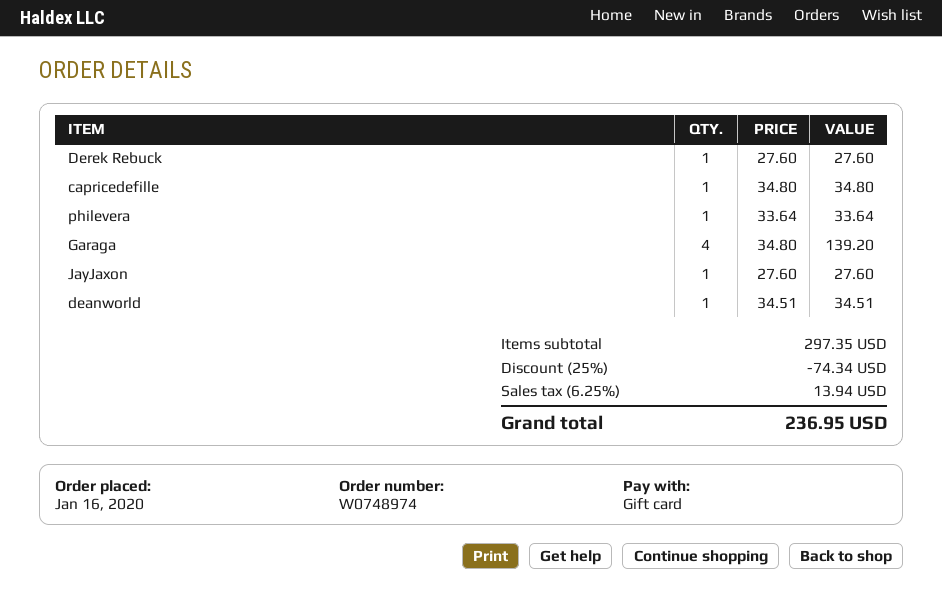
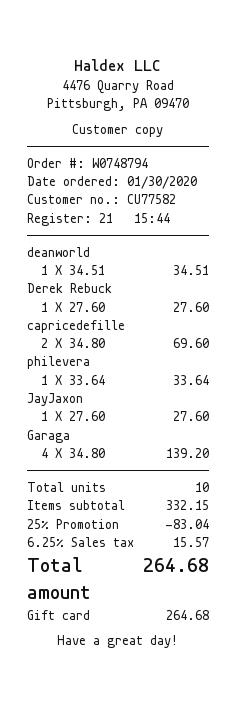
order number: W0748974 -> W0748794
order date: 2020-01-16 -> 2020-01-30
capricedefille: 1 x 34.80 = 34.80 -> 2 x 34.80 = 69.60
subtotal: 297.35 -> 332.15
discount: 25% = 74.34 -> 25% = 83.04
tax: 6.25% = 13.94 -> 6.25% = 15.57
total: 236.95 -> 264.68

